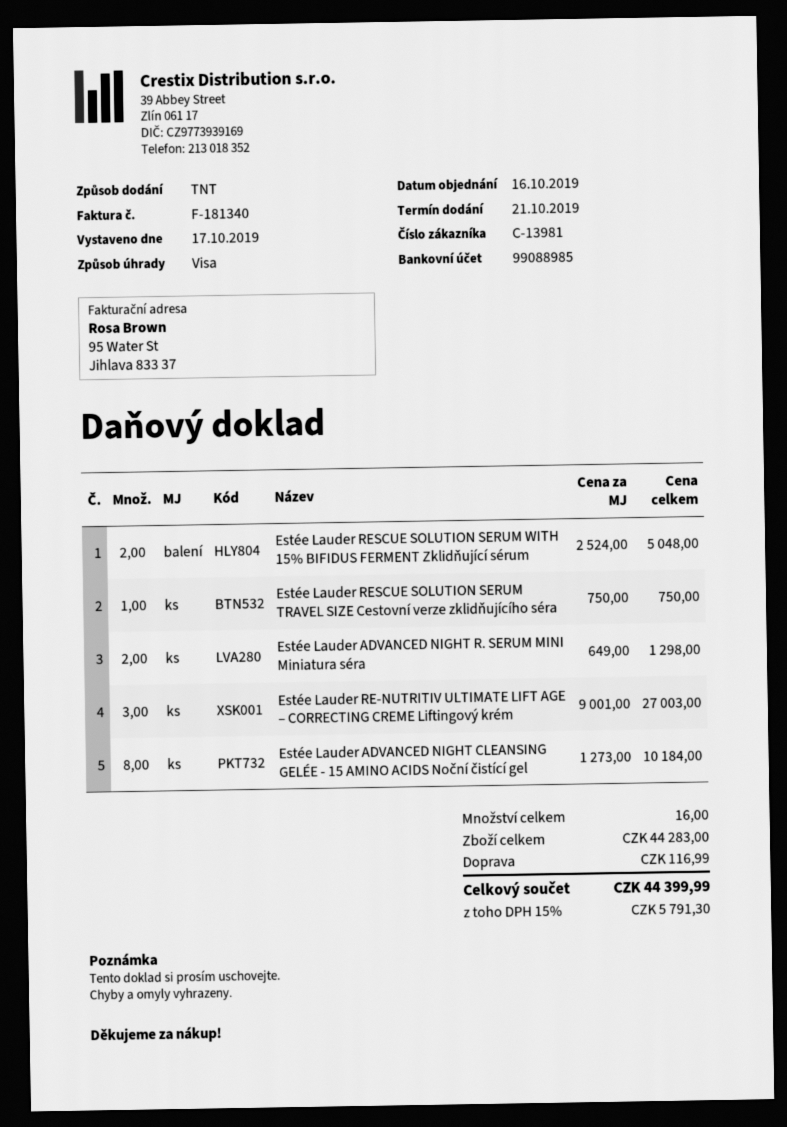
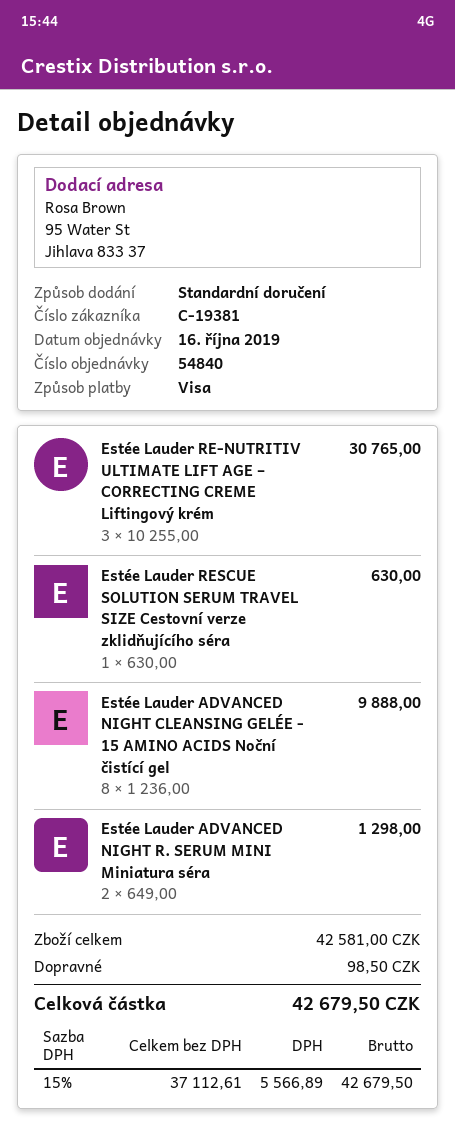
customer number: C-13981 -> C-19381
shipping method: TNT -> standard
Estée Lauder RESCUE SOLUTION SERUM WITH 15% BIFIDUS FERMENT Zklidňující sérum: 2 x 2524.00 = 5048.00 -> none
Estée Lauder RESCUE SOLUTION SERUM TRAVEL SIZE Cestovní verze zklidňujícího séra: 1 x 750.00 = 750.00 -> 1 x 630.00 = 630.00
Estée Lauder RE-NUTRITIV ULTIMATE LIFT AGE – CORRECTING CREME Liftingový krém: 3 x 9001.00 = 27003.00 -> 3 x 10255.00 = 30765.00
Estée Lauder ADVANCED NIGHT CLEANSING GELÉE - 15 AMINO ACIDS Noční čistící gel: 8 x 1273.00 = 10184.00 -> 8 x 1236.00 = 9888.00
subtotal: 44283.00 -> 42581.00
shipping: 116.99 -> 98.50
tax: 15% = 5791.30 -> 15% = 5566.89
total: 44399.99 -> 42679.50

